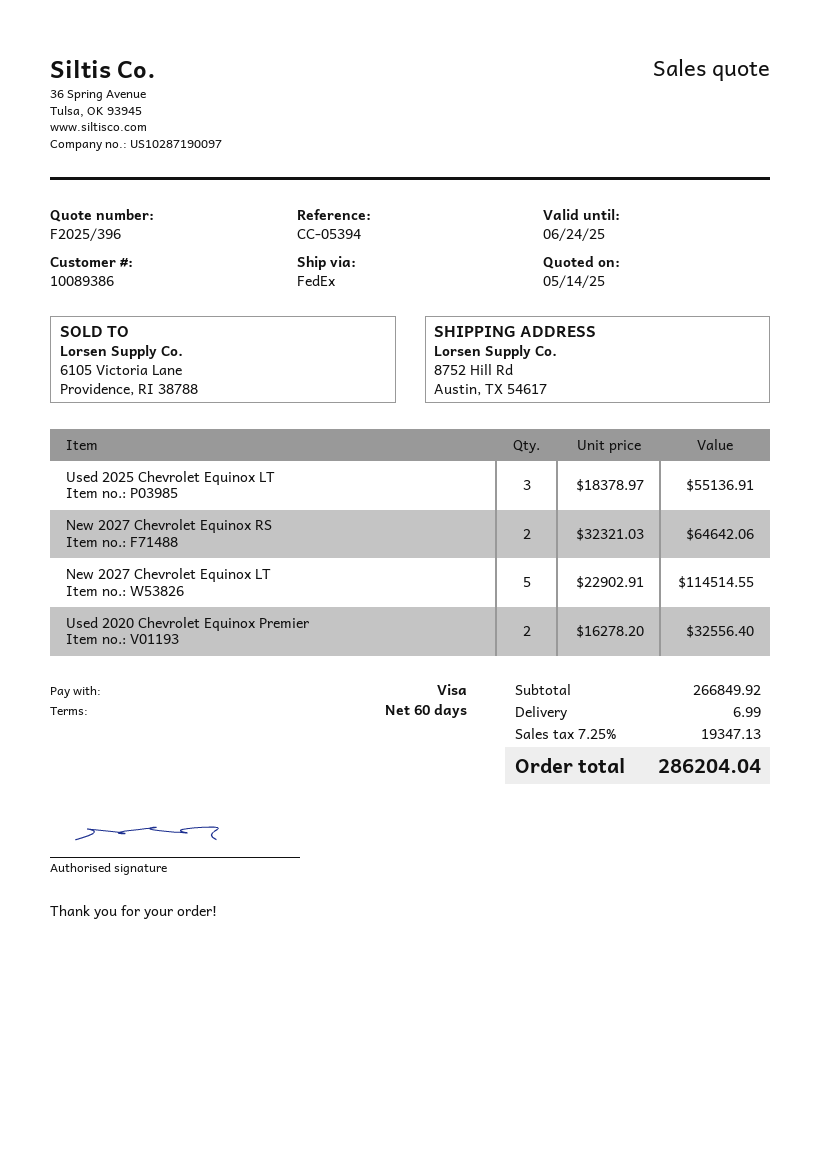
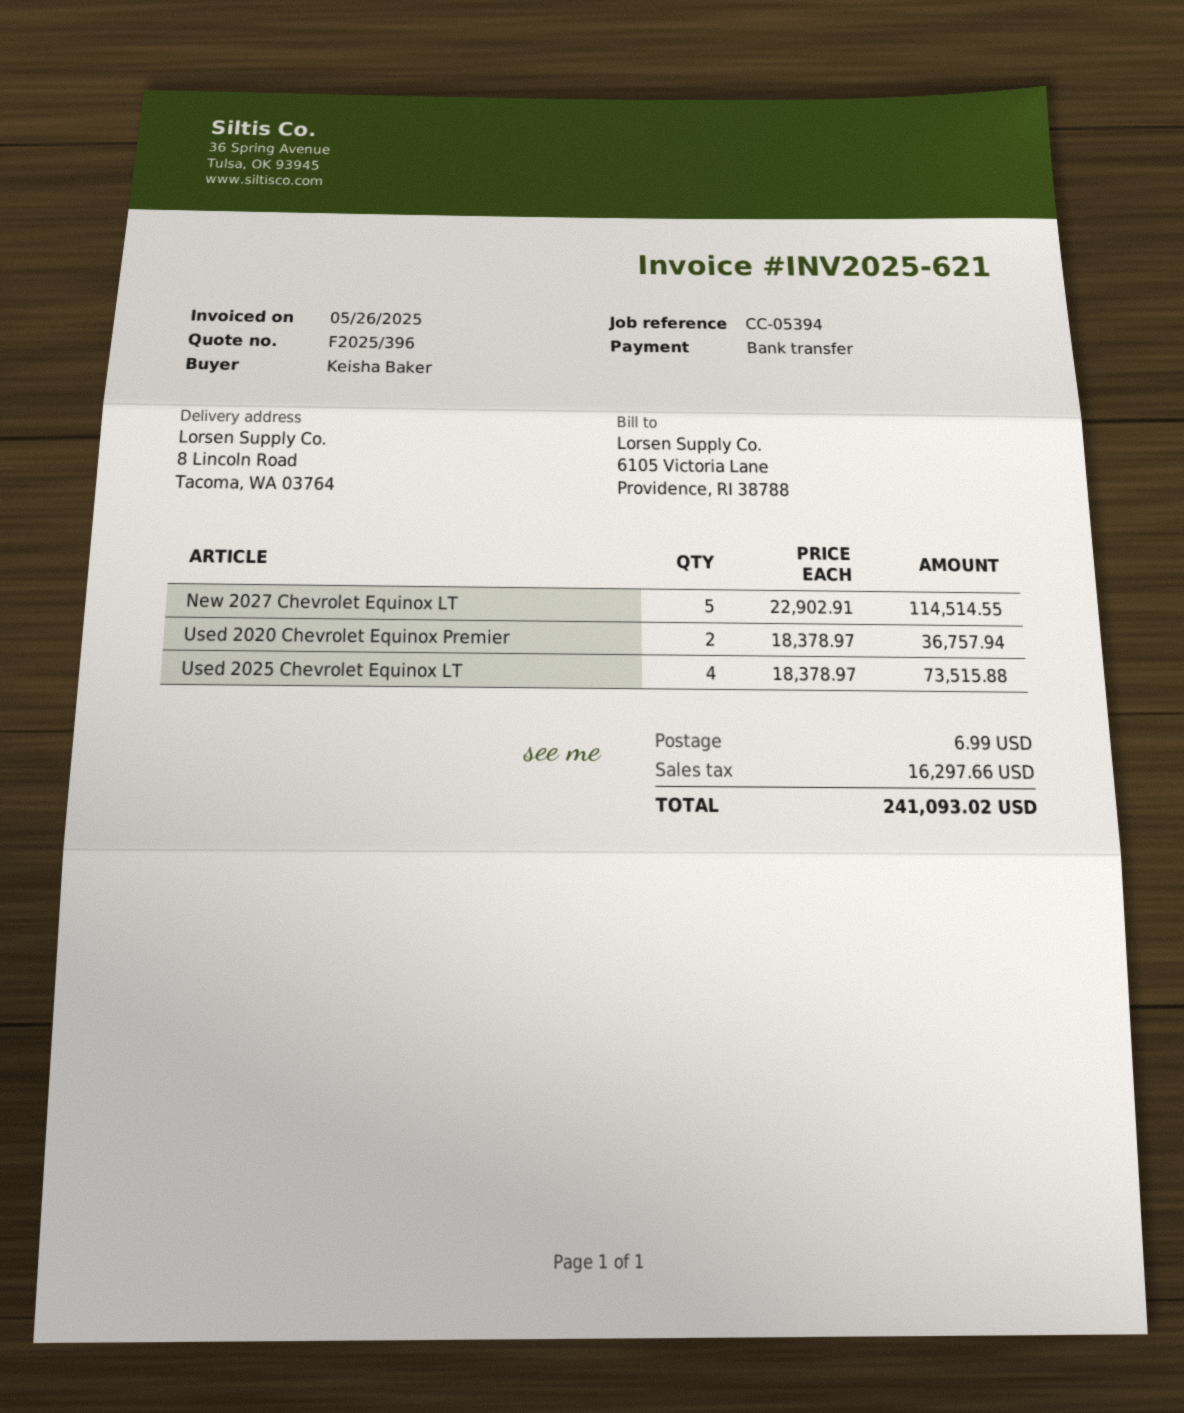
payment method: Visa -> bank transfer
ship to: 8752 Hill Rd, Austin, TX 54617 -> 8 Lincoln Road, Tacoma, WA 03764
Used 2025 Chevrolet Equinox LT: 3 x 18378.97 = 55136.91 -> 4 x 18378.97 = 73515.88
New 2027 Chevrolet Equinox RS: 2 x 32321.03 = 64642.06 -> none
Used 2020 Chevrolet Equinox Premier: 2 x 16278.20 = 32556.40 -> 2 x 18378.97 = 36757.94
tax: 19347.13 -> 16297.66
total: 286204.04 -> 241093.02

